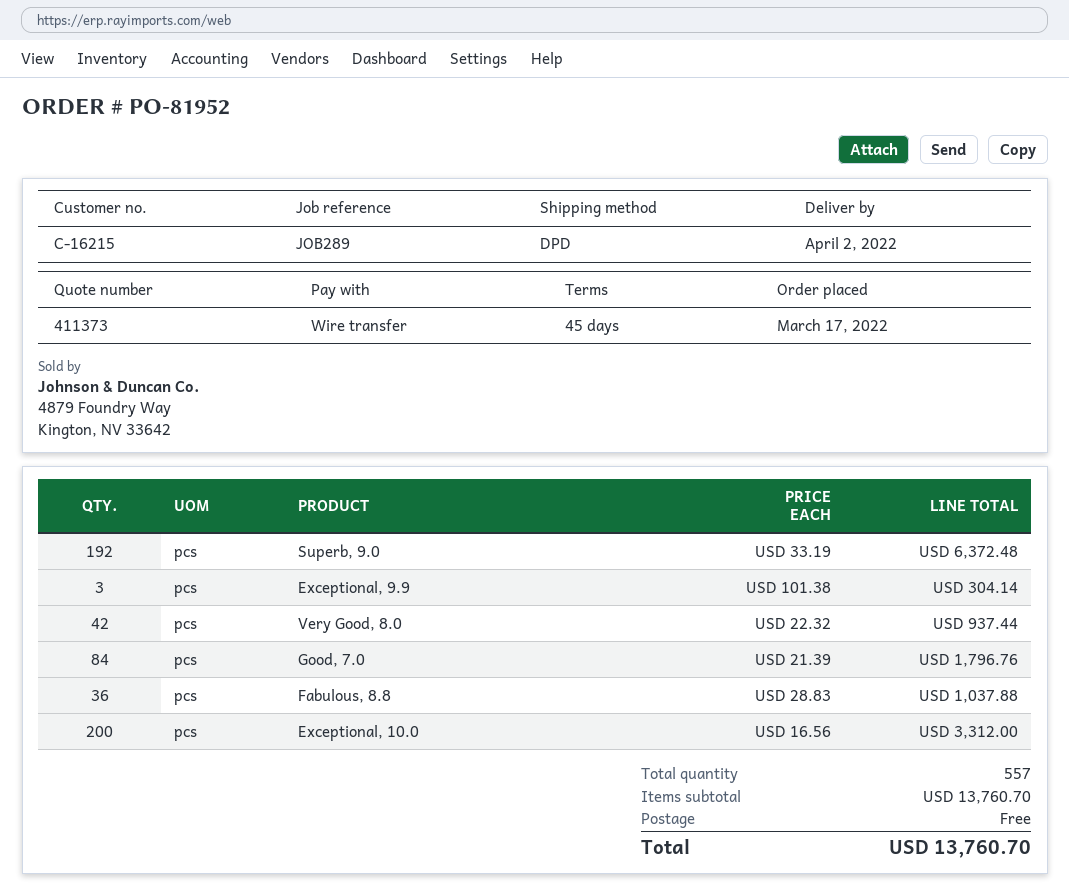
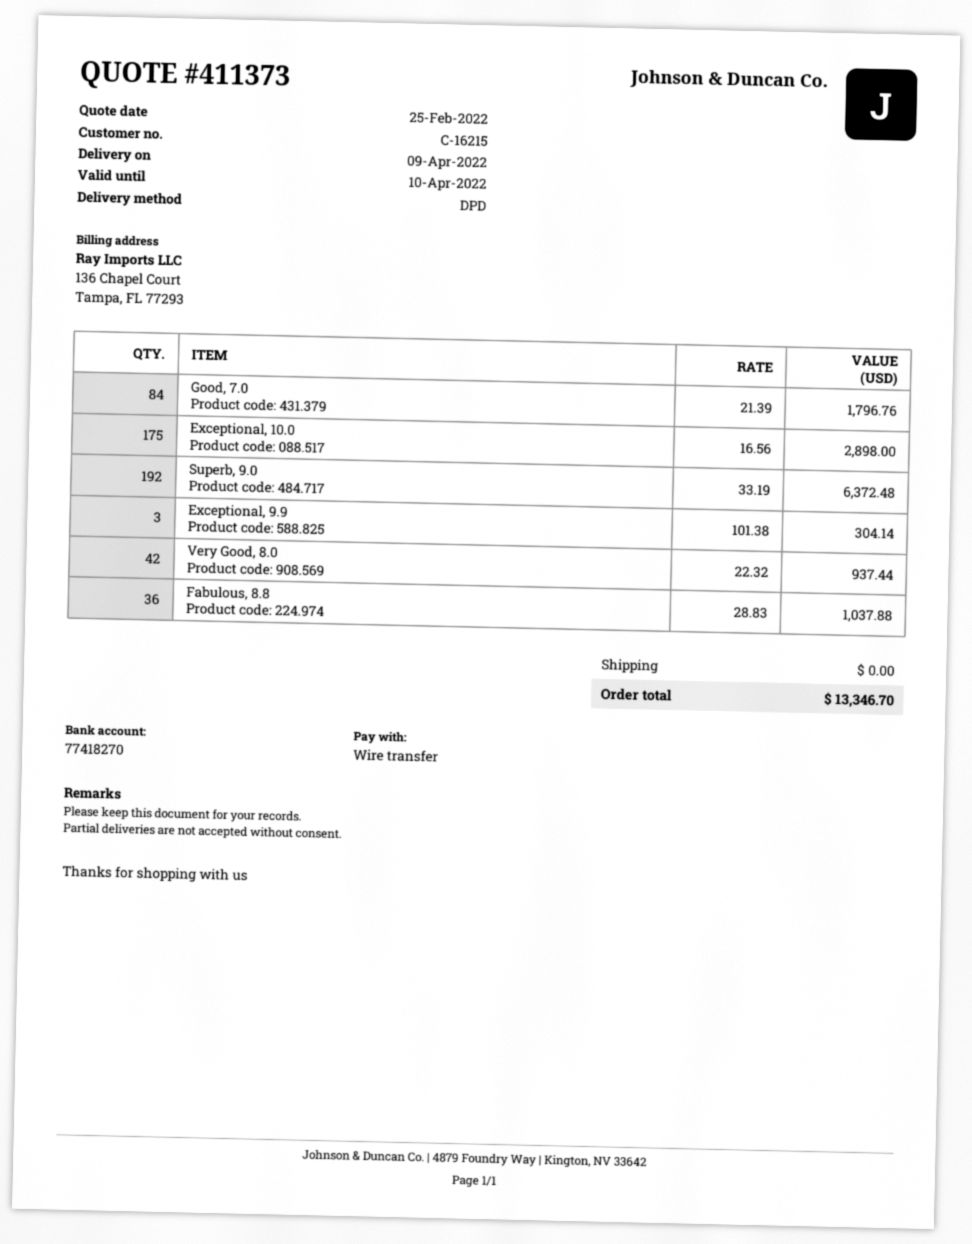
delivery date: 2022-04-02 -> 2022-04-09
Exceptional, 10.0: 200 x 16.56 = 3312.00 -> 175 x 16.56 = 2898.00
total: 13760.70 -> 13346.70

